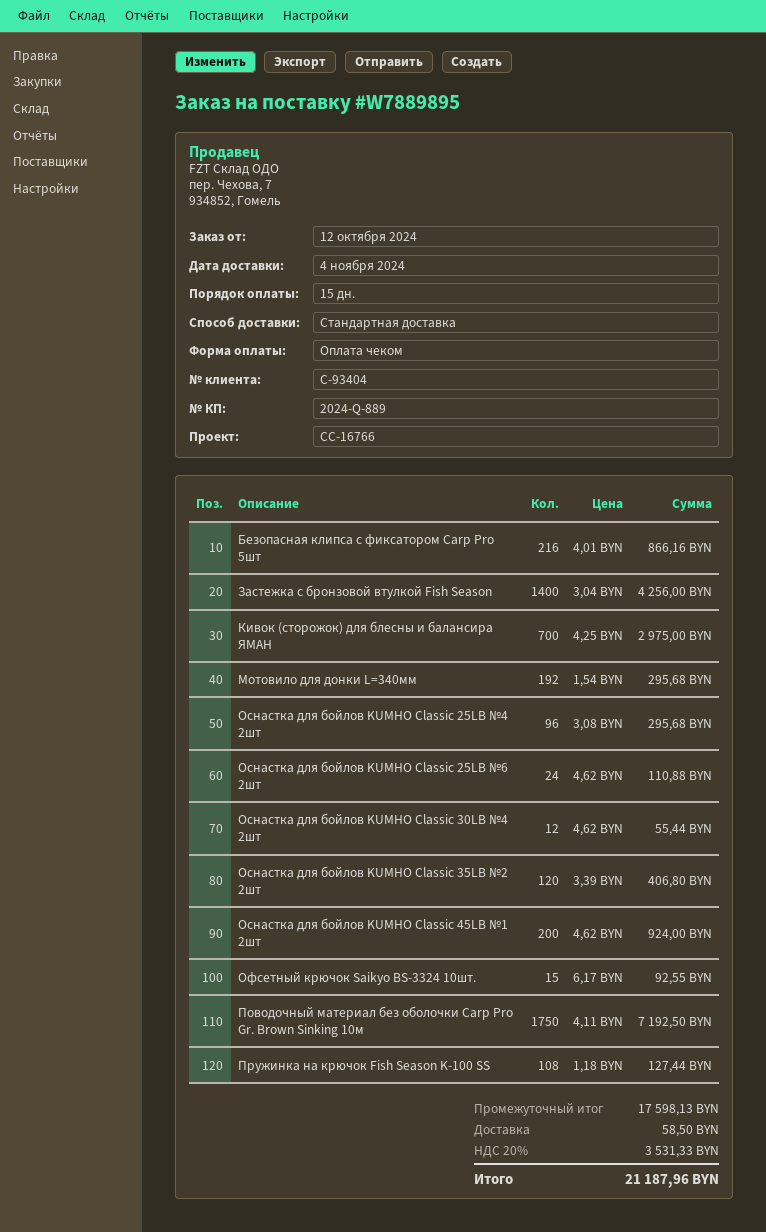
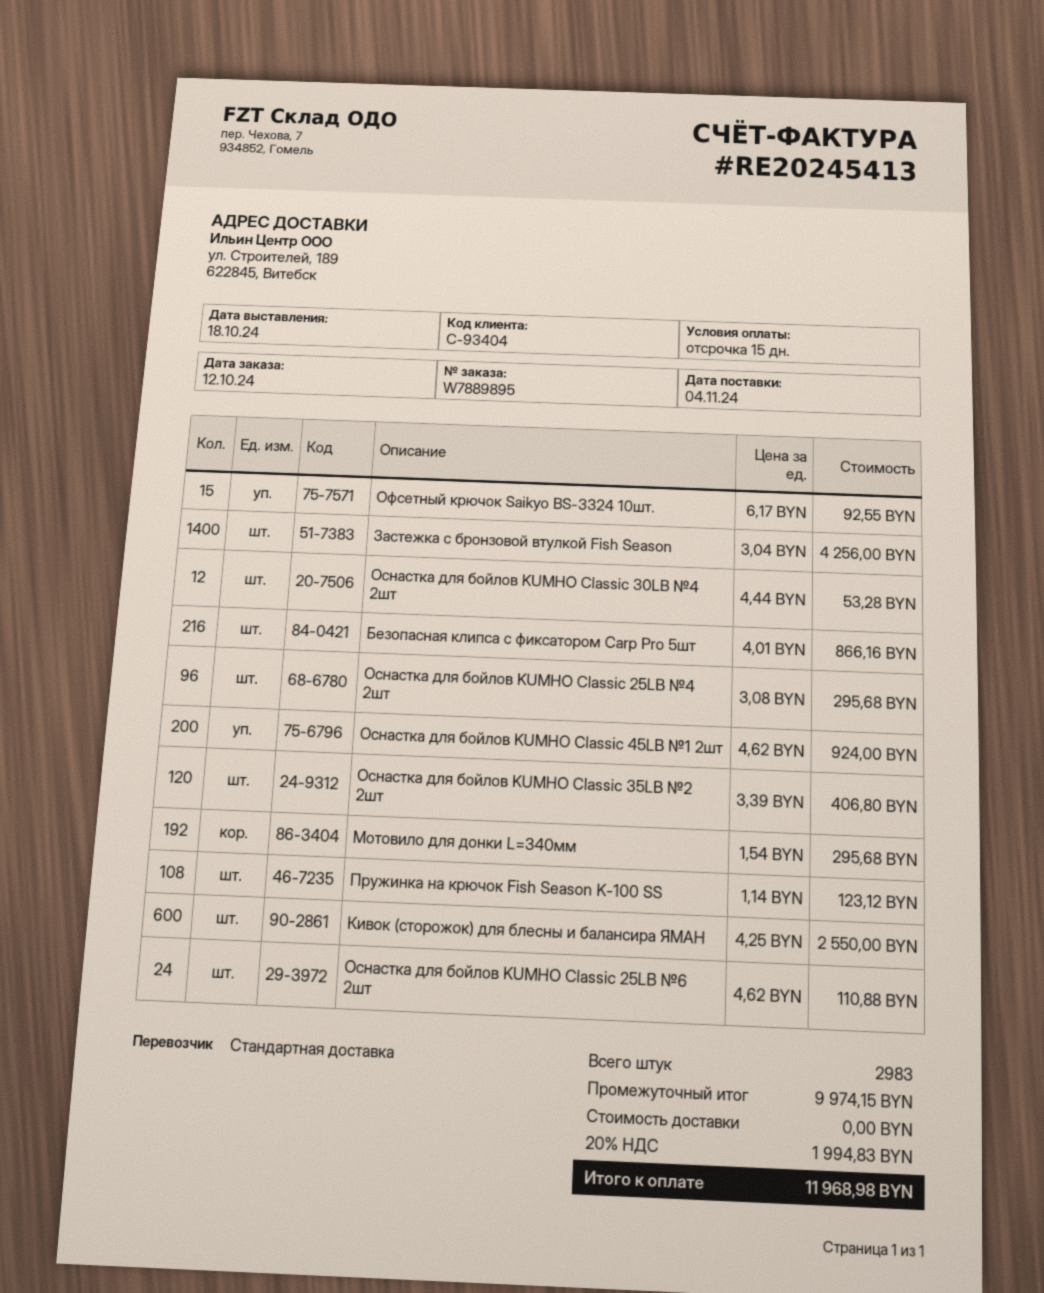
Кивок (сторожок) для блесны и балансира ЯМАН: 700 x 4.25 = 2975.00 -> 600 x 4.25 = 2550.00
Оснастка для бойлов KUMHO Classic 30LB №4 2шт: 12 x 4.62 = 55.44 -> 12 x 4.44 = 53.28
Поводочный материал без оболочки Carp Pro Gr. Brown Sinking 10м: 1750 x 4.11 = 7192.50 -> none
Пружинка на крючок Fish Season K-100 SS: 108 x 1.18 = 127.44 -> 108 x 1.14 = 123.12
subtotal: 17598.13 -> 9974.15
shipping: 58.50 -> 0.00
tax: 20% = 3531.33 -> 20% = 1994.83
total: 21187.96 -> 11968.98

